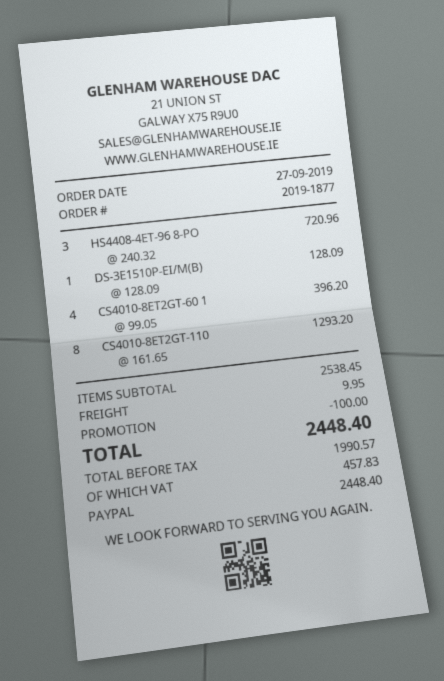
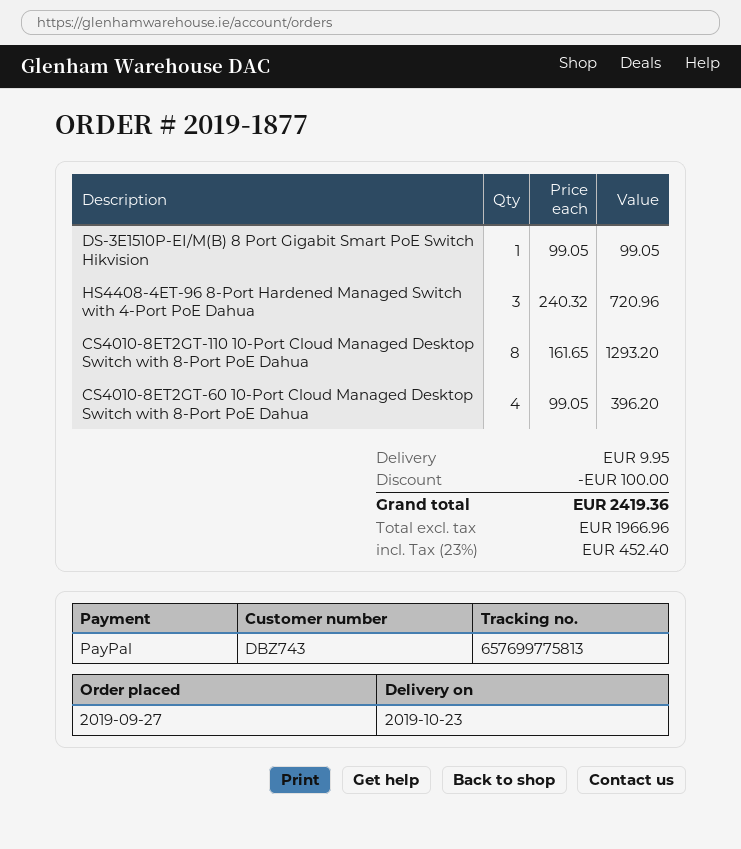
DS-3E1510P-EI/M(B): 1 x 128.09 = 128.09 -> 1 x 99.05 = 99.05
net: 1990.57 -> 1966.96
tax: 457.83 -> 452.40
total: 2448.40 -> 2419.36

